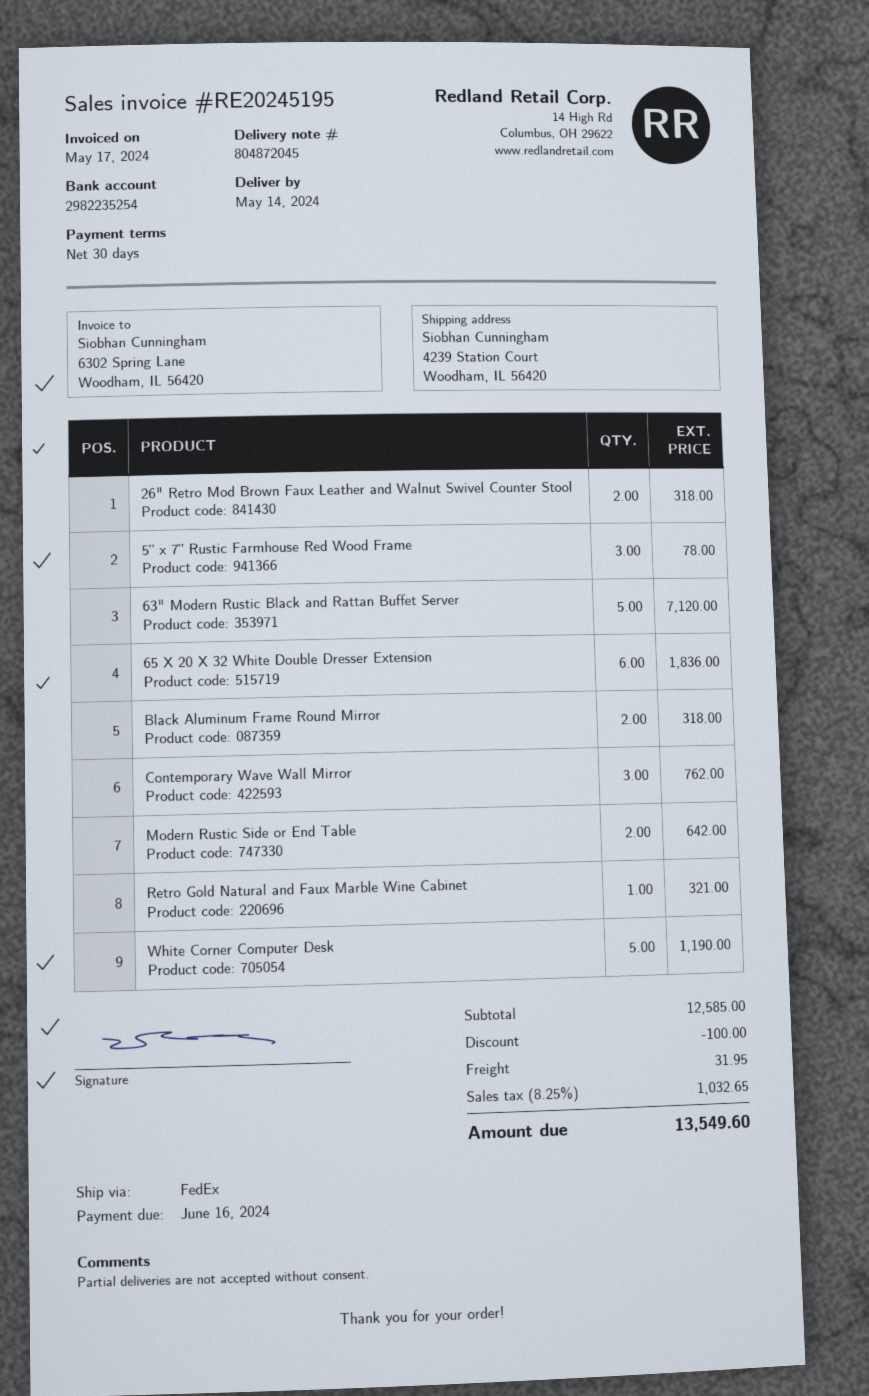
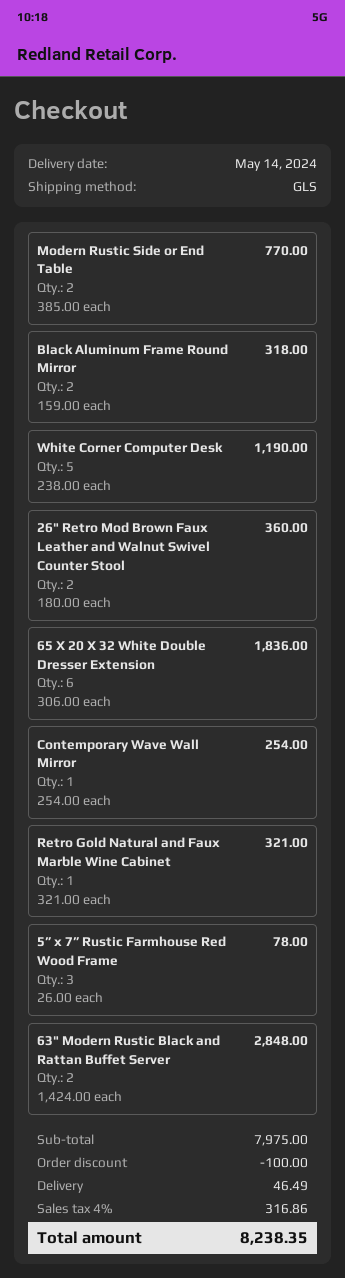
shipping method: FedEx -> GLS
26" Retro Mod Brown Faux Leather and Walnut Swivel Counter Stool: 2 for 318.00 -> 2 for 360.00
63" Modern Rustic Black and Rattan Buffet Server: 5 for 7120.00 -> 2 for 2848.00
Contemporary Wave Wall Mirror: 3 for 762.00 -> 1 for 254.00
Modern Rustic Side or End Table: 2 for 642.00 -> 2 for 770.00
subtotal: 12585.00 -> 7975.00
shipping: 31.95 -> 46.49
tax: 8.25% = 1032.65 -> 4% = 316.86
total: 13549.60 -> 8238.35

